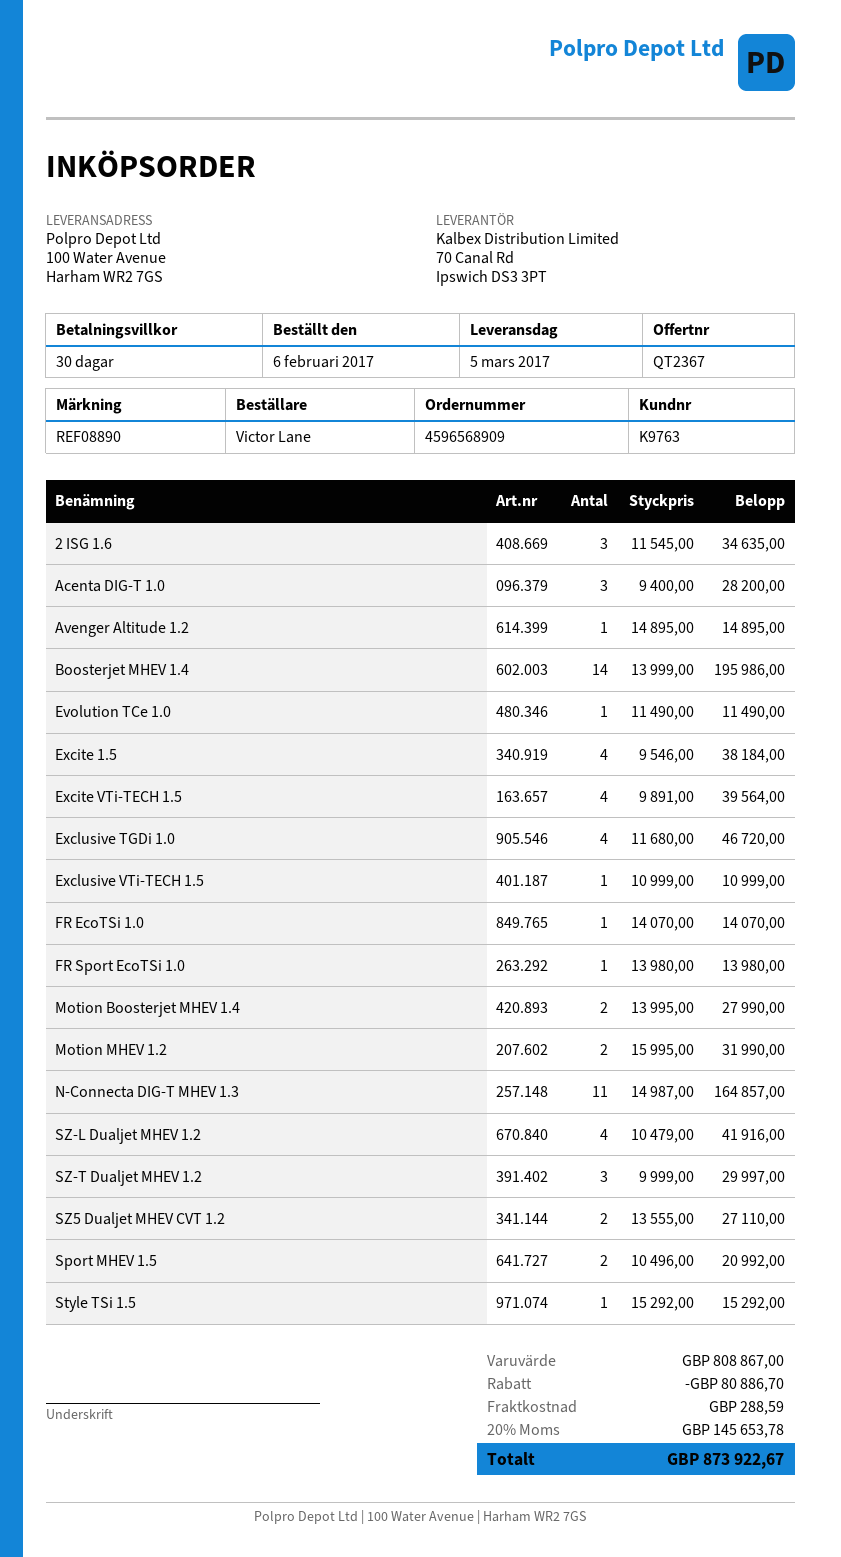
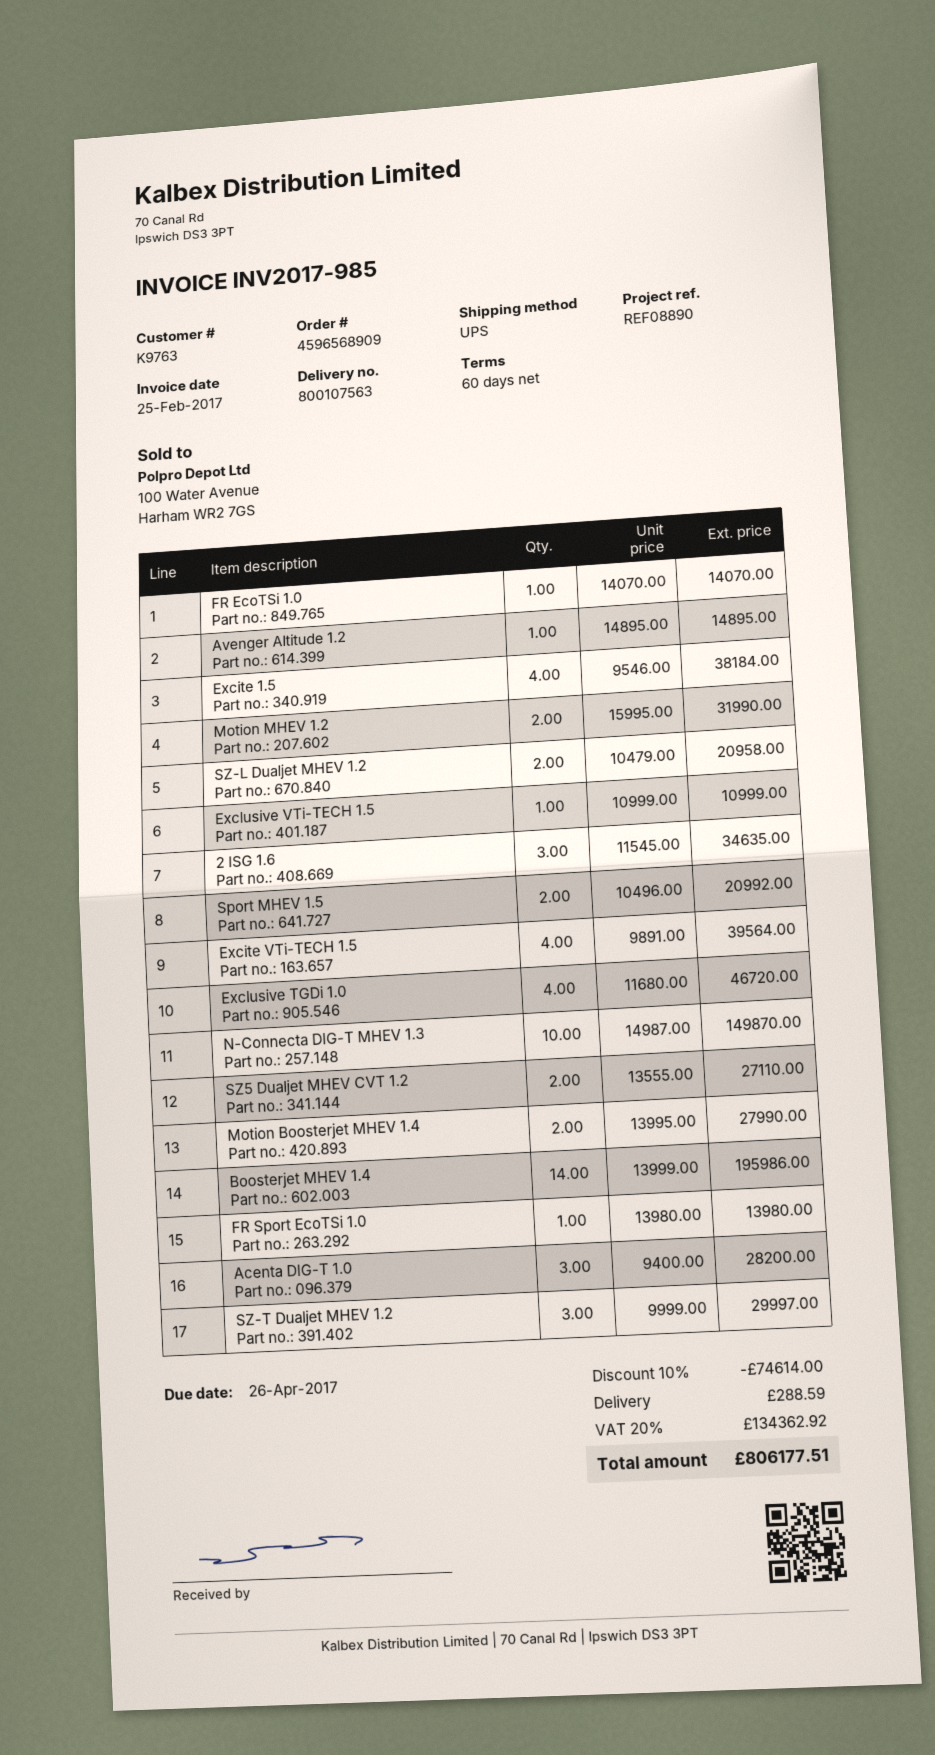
payment terms: 30 days -> 60 days
Evolution TCe 1.0: 1 x 11490.00 = 11490.00 -> none
N-Connecta DIG-T MHEV 1.3: 11 x 14987.00 = 164857.00 -> 10 x 14987.00 = 149870.00
SZ-L Dualjet MHEV 1.2: 4 x 10479.00 = 41916.00 -> 2 x 10479.00 = 20958.00
Style TSi 1.5: 1 x 15292.00 = 15292.00 -> none
discount: 80886.70 -> 74614.00
tax: 20% = 145653.78 -> 20% = 134362.92
total: 873922.67 -> 806177.51

